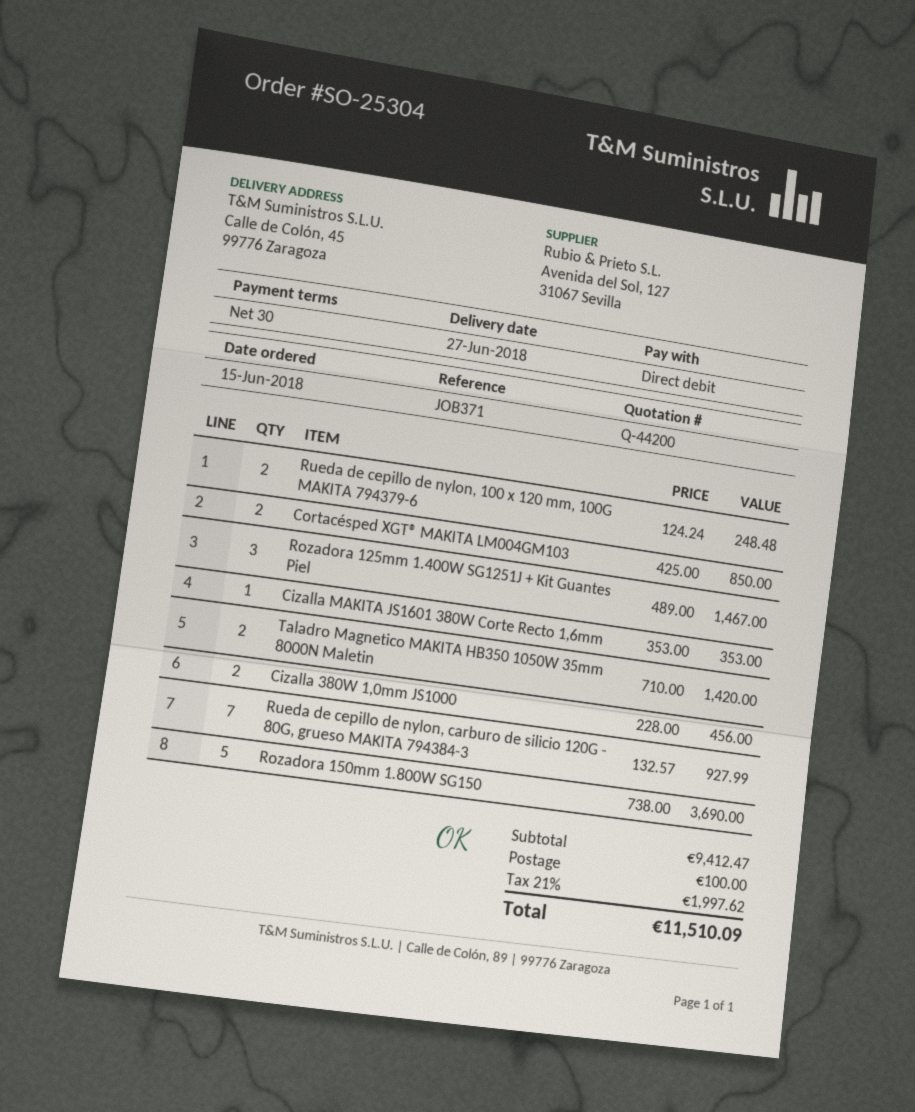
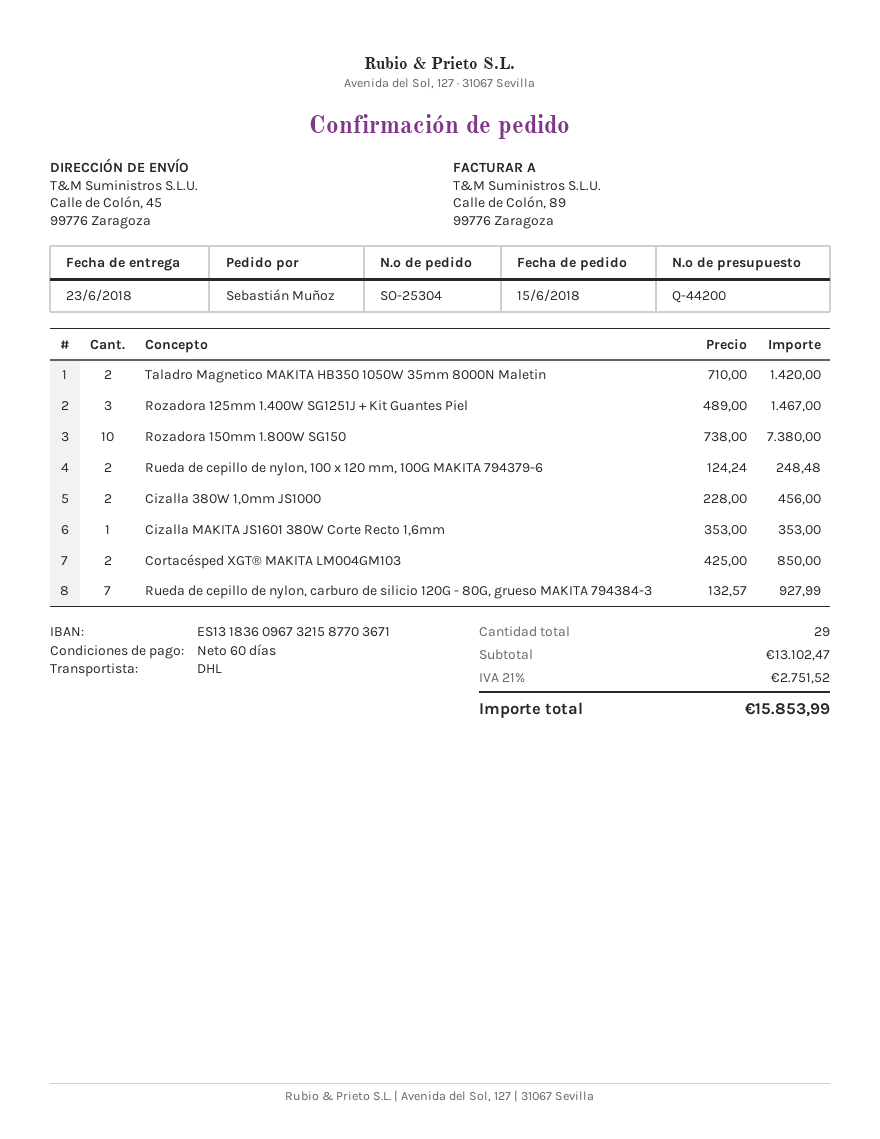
delivery date: 2018-06-27 -> 2018-06-23
payment terms: 30 days -> 60 days
Rozadora 150mm 1.800W SG150: 5 x 738.00 = 3690.00 -> 10 x 738.00 = 7380.00
subtotal: 9412.47 -> 13102.47
shipping: 100.00 -> none
tax: 21% = 1997.62 -> 21% = 2751.52
total: 11510.09 -> 15853.99

